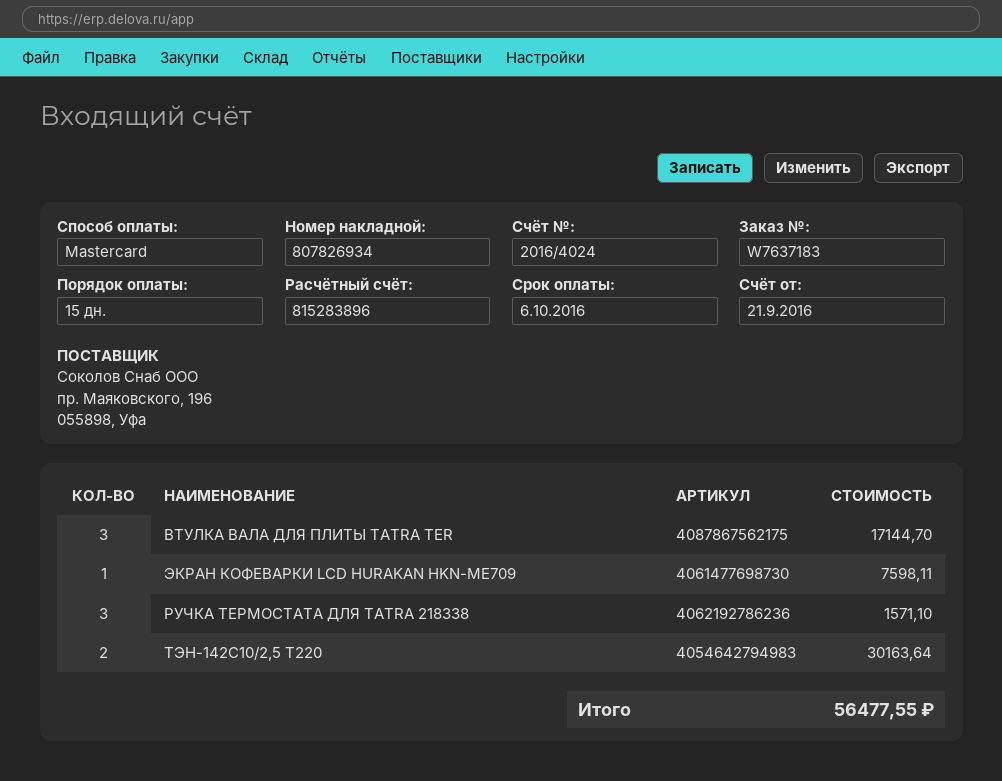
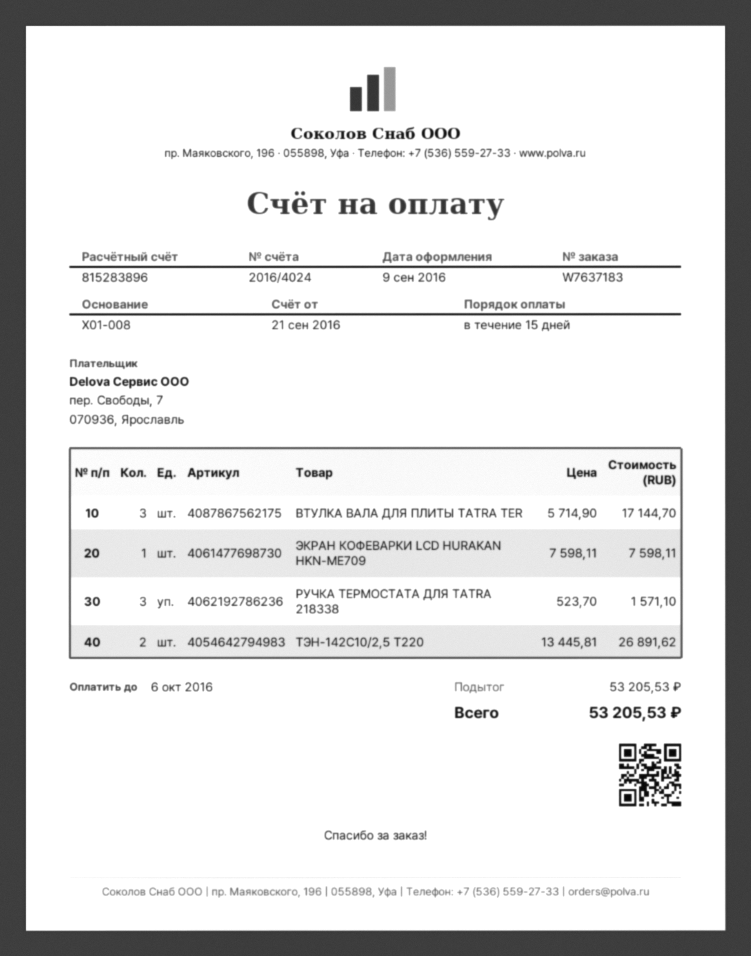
ТЭН-142С10/2,5 Т220: 2 for 30163.64 -> 2 for 26891.62
total: 56477.55 -> 53205.53

